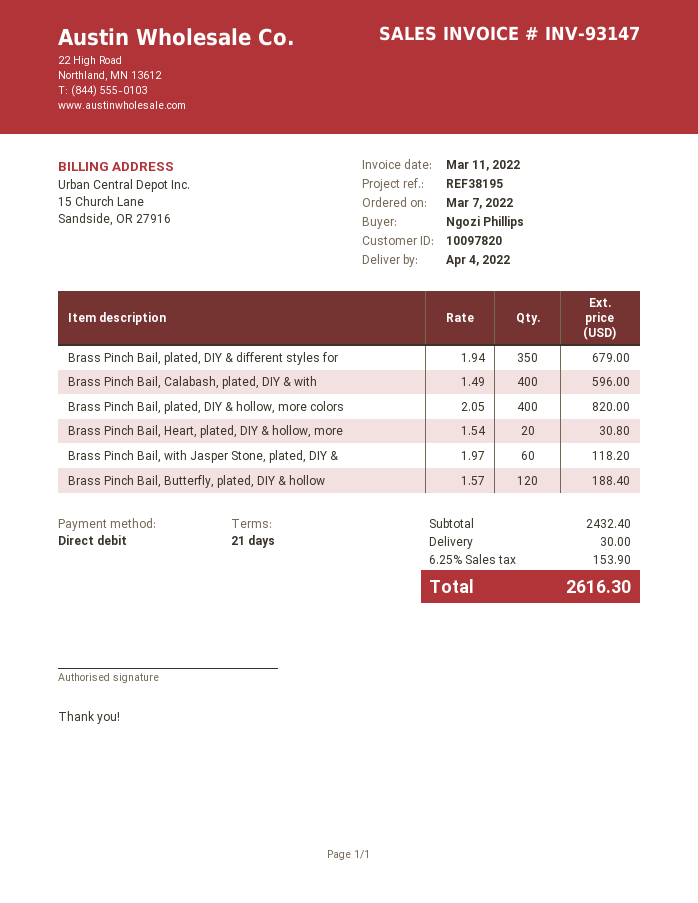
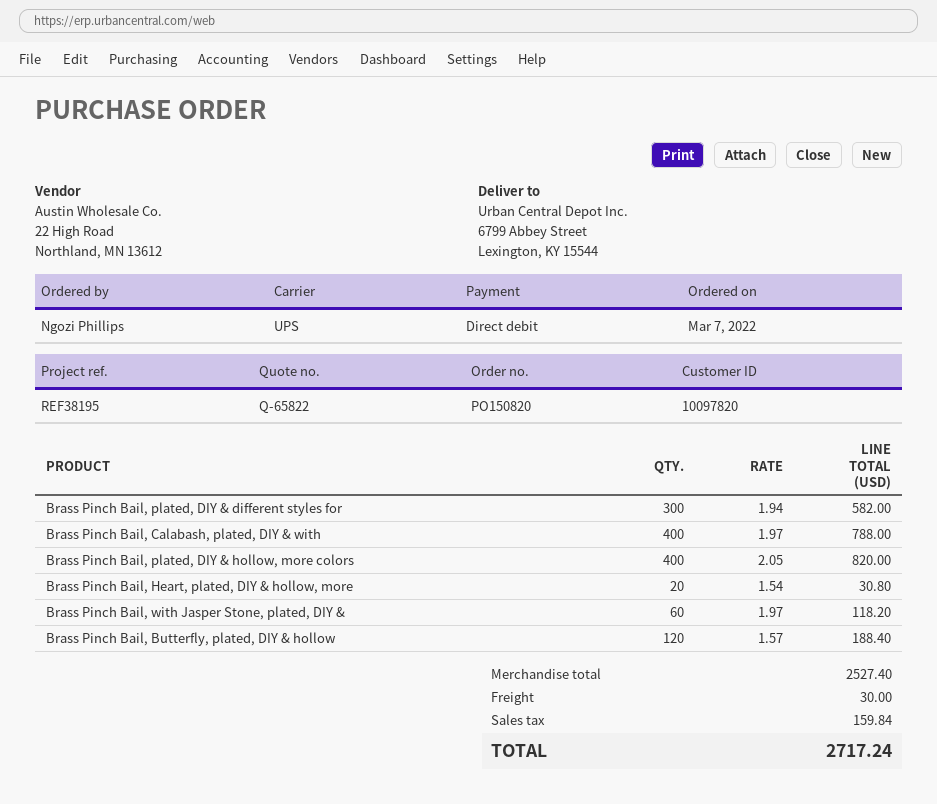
Brass Pinch Bail, plated, DIY & different styles for: 350 x 1.94 = 679.00 -> 300 x 1.94 = 582.00
Brass Pinch Bail, Calabash, plated, DIY & with: 400 x 1.49 = 596.00 -> 400 x 1.97 = 788.00
subtotal: 2432.40 -> 2527.40
tax: 153.90 -> 159.84
total: 2616.30 -> 2717.24

